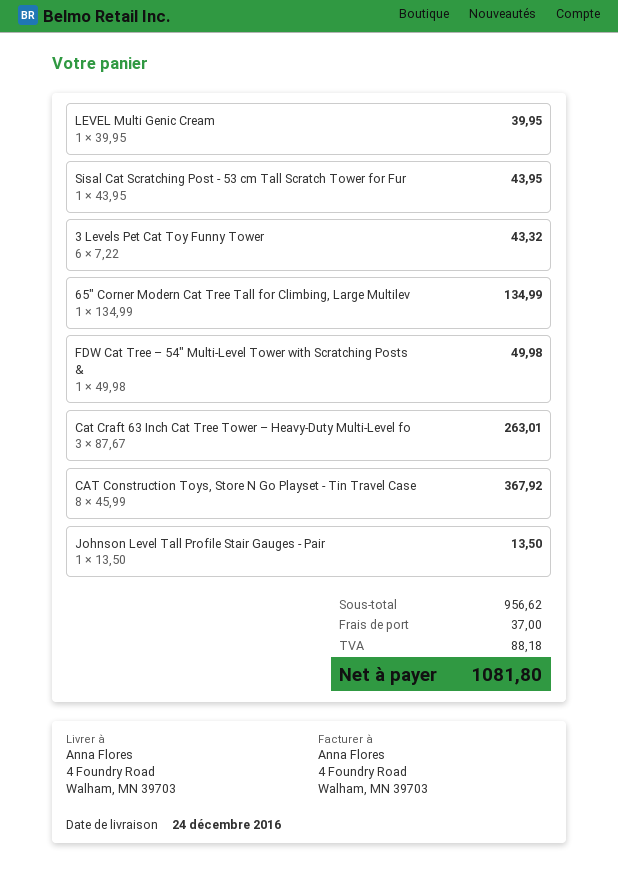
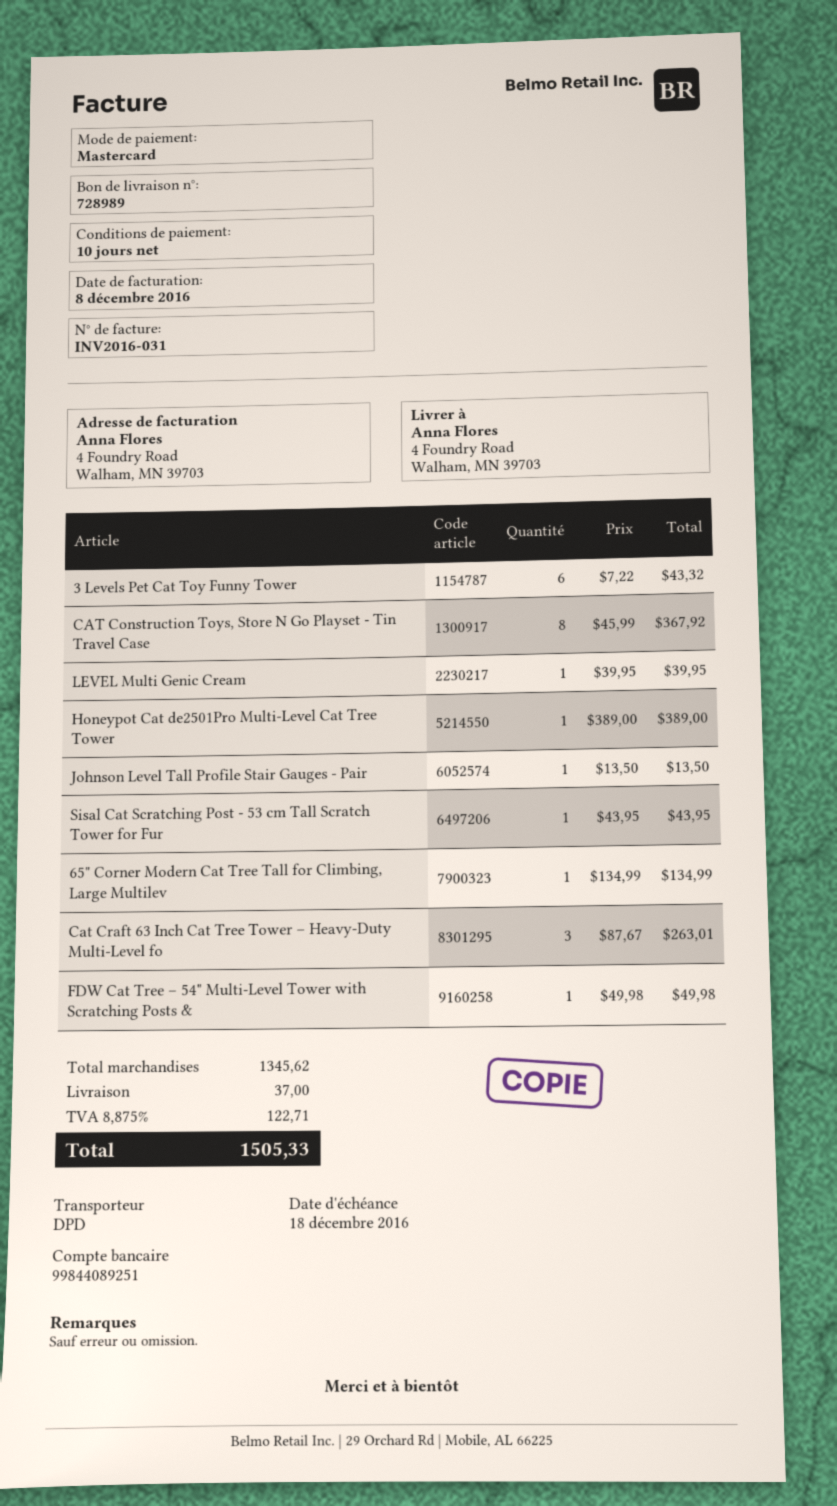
Honeypot Cat de2501Pro Multi-Level Cat Tree Tower: none -> 1 x 389.00 = 389.00
subtotal: 956.62 -> 1345.62
tax: 88.18 -> 122.71
total: 1081.80 -> 1505.33

